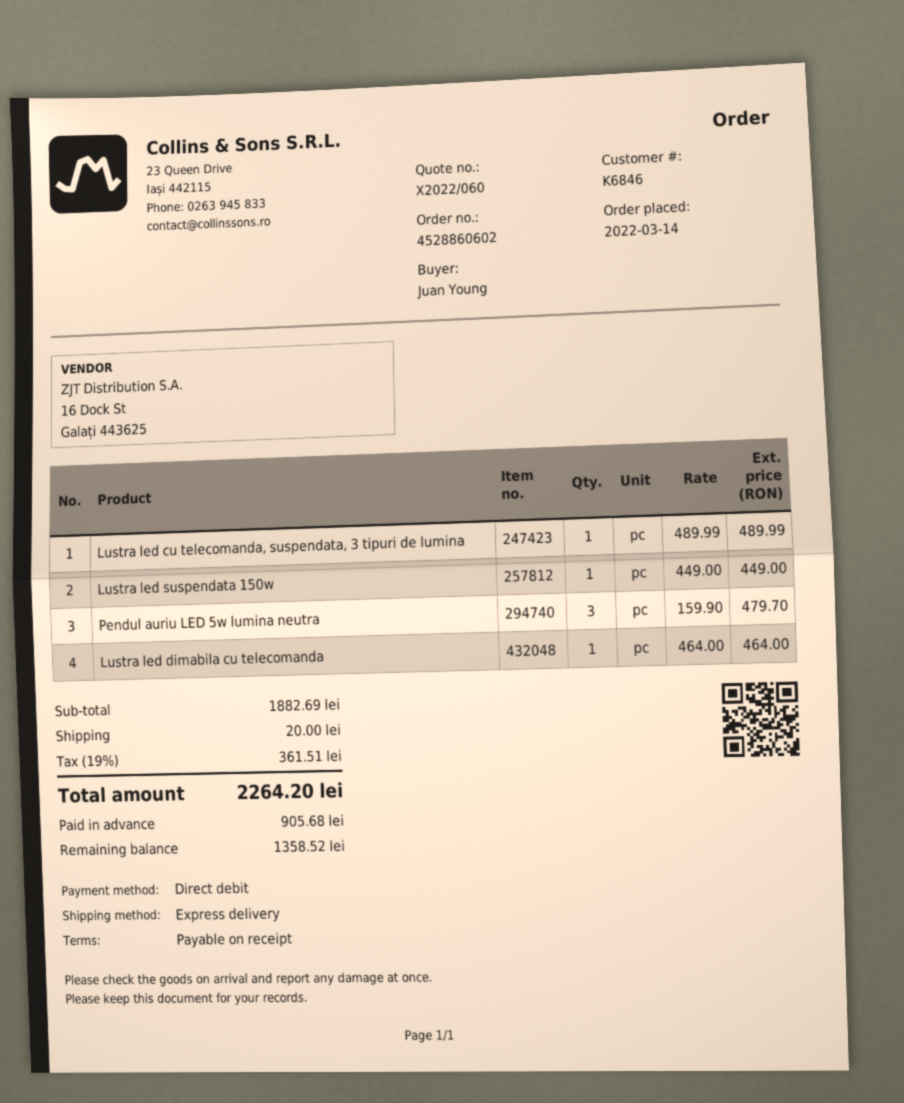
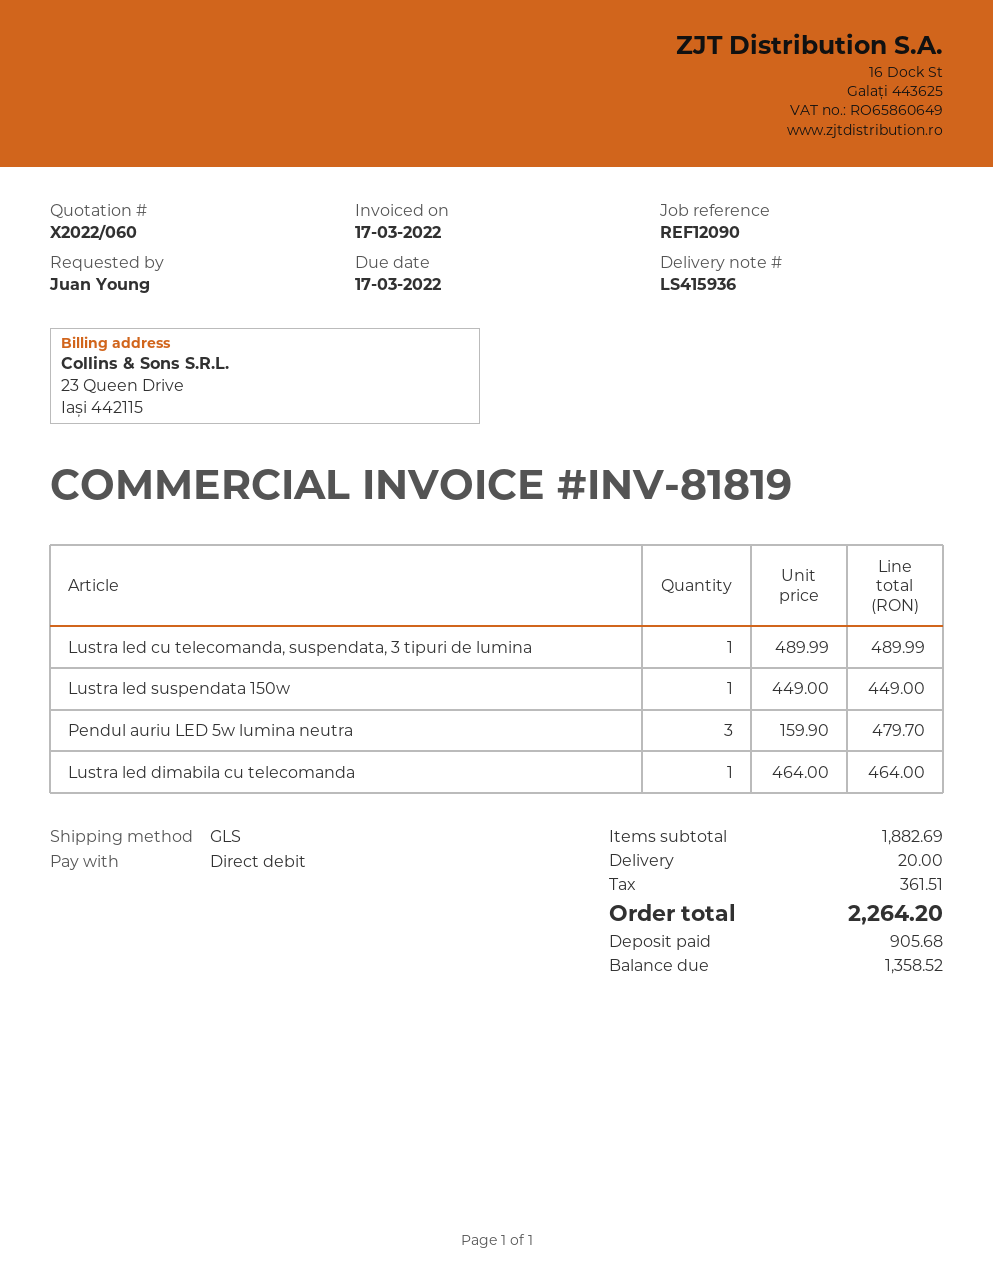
shipping method: express -> GLS

